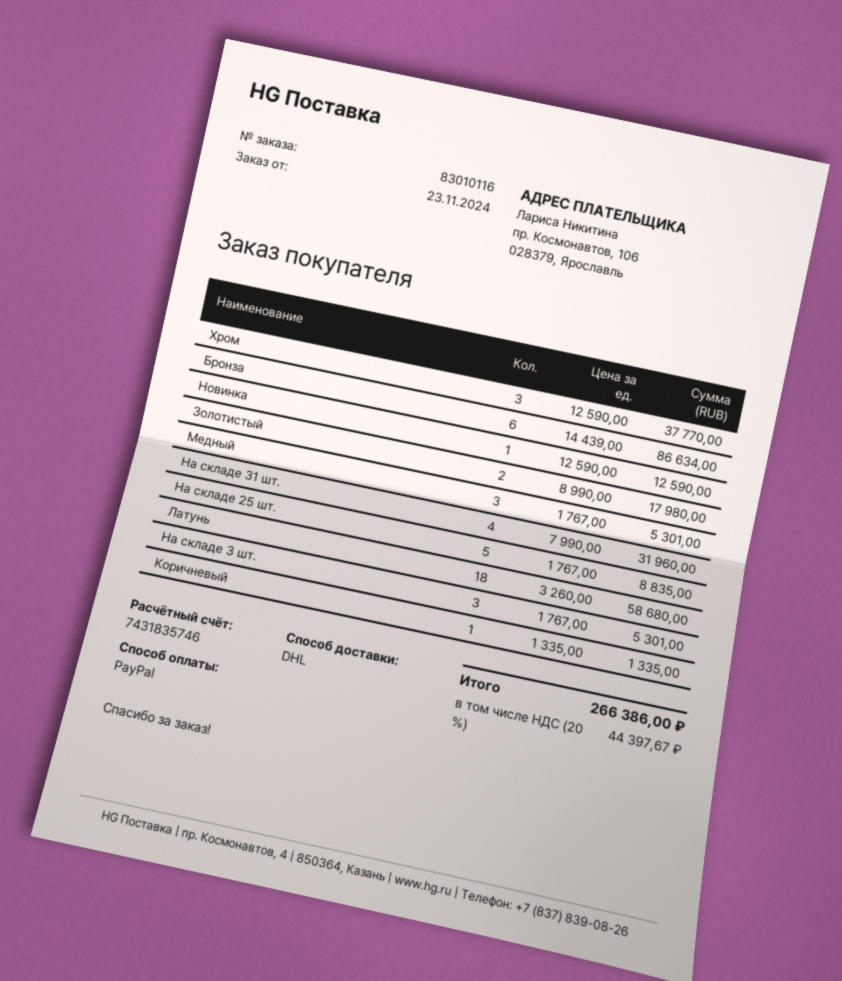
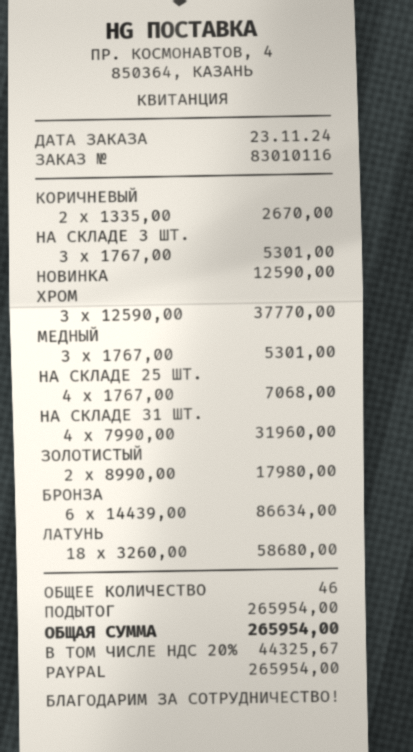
На складе 25 шт.: 5 x 1767.00 = 8835.00 -> 4 x 1767.00 = 7068.00
Коричневый: 1 x 1335.00 = 1335.00 -> 2 x 1335.00 = 2670.00
tax: 20% = 44397.67 -> 20% = 44325.67
total: 266386.00 -> 265954.00

